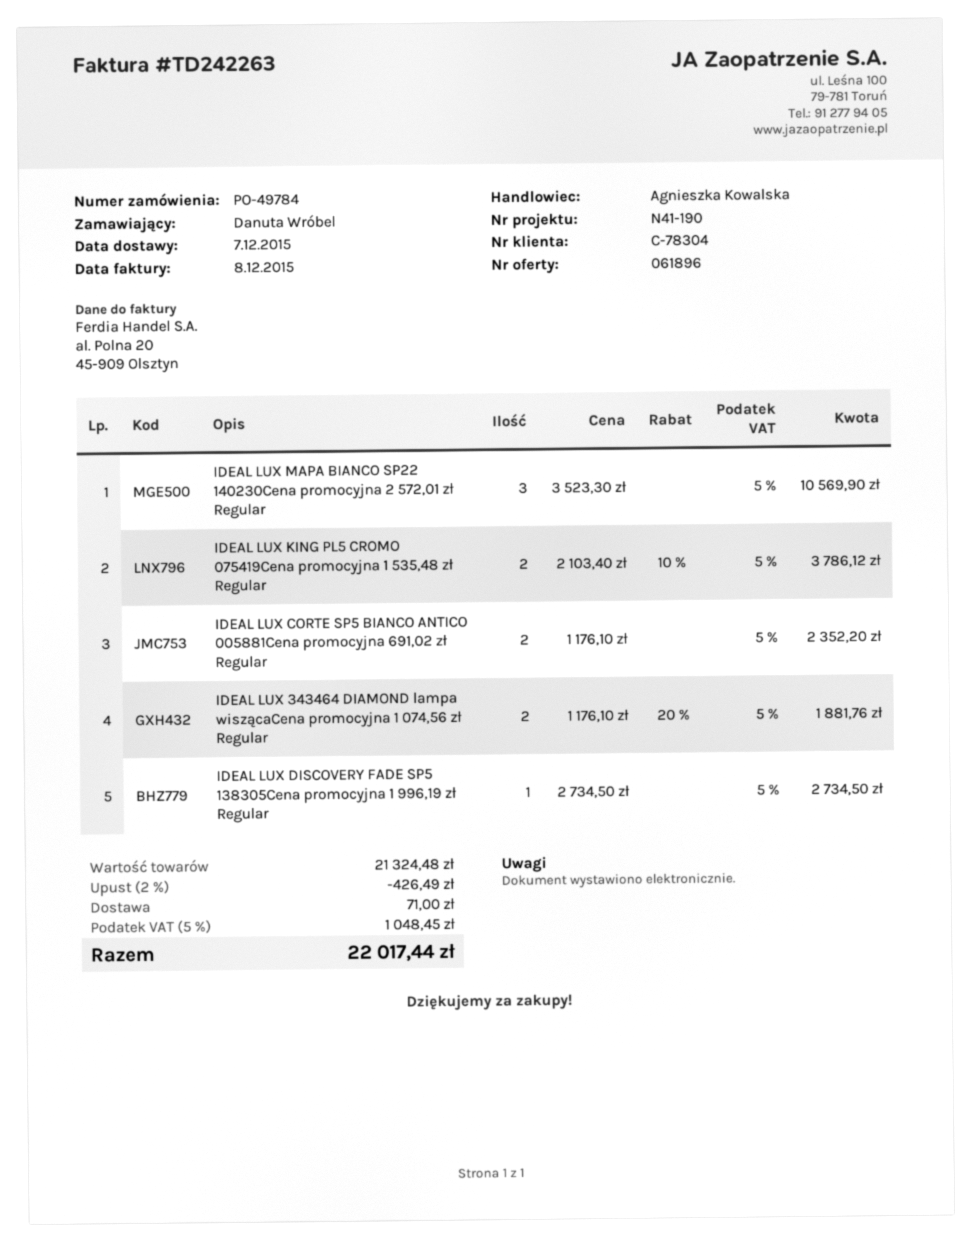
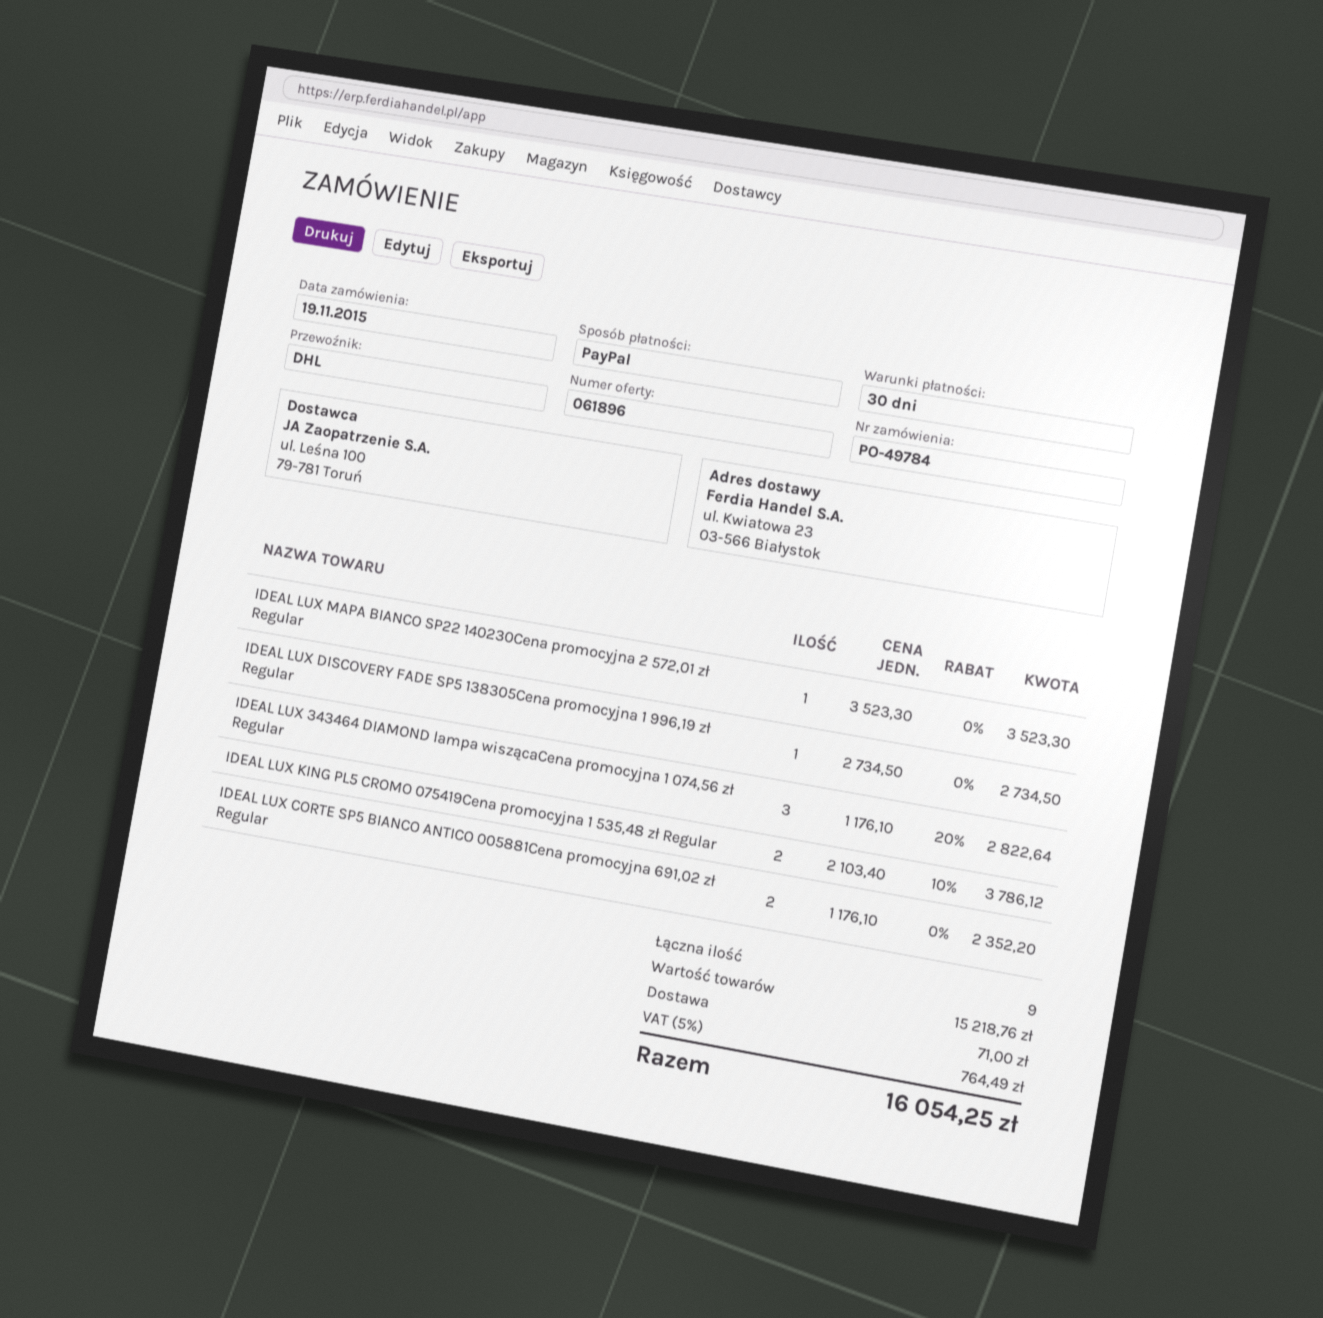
IDEAL LUX MAPA BIANCO SP22 140230Cena promocyjna 2 572,01 zł Regular: 3 x 3523.30 = 10569.90 -> 1 x 3523.30 = 3523.30
IDEAL LUX 343464 DIAMOND lampa wiszącaCena promocyjna 1 074,56 zł Regular: 2 x 1176.10 - 20% = 1881.76 -> 3 x 1176.10 - 20% = 2822.64
subtotal: 21324.48 -> 15218.76
discount: 2% = 426.49 -> none
tax: 5% = 1048.45 -> 5% = 764.49
total: 22017.44 -> 16054.25

